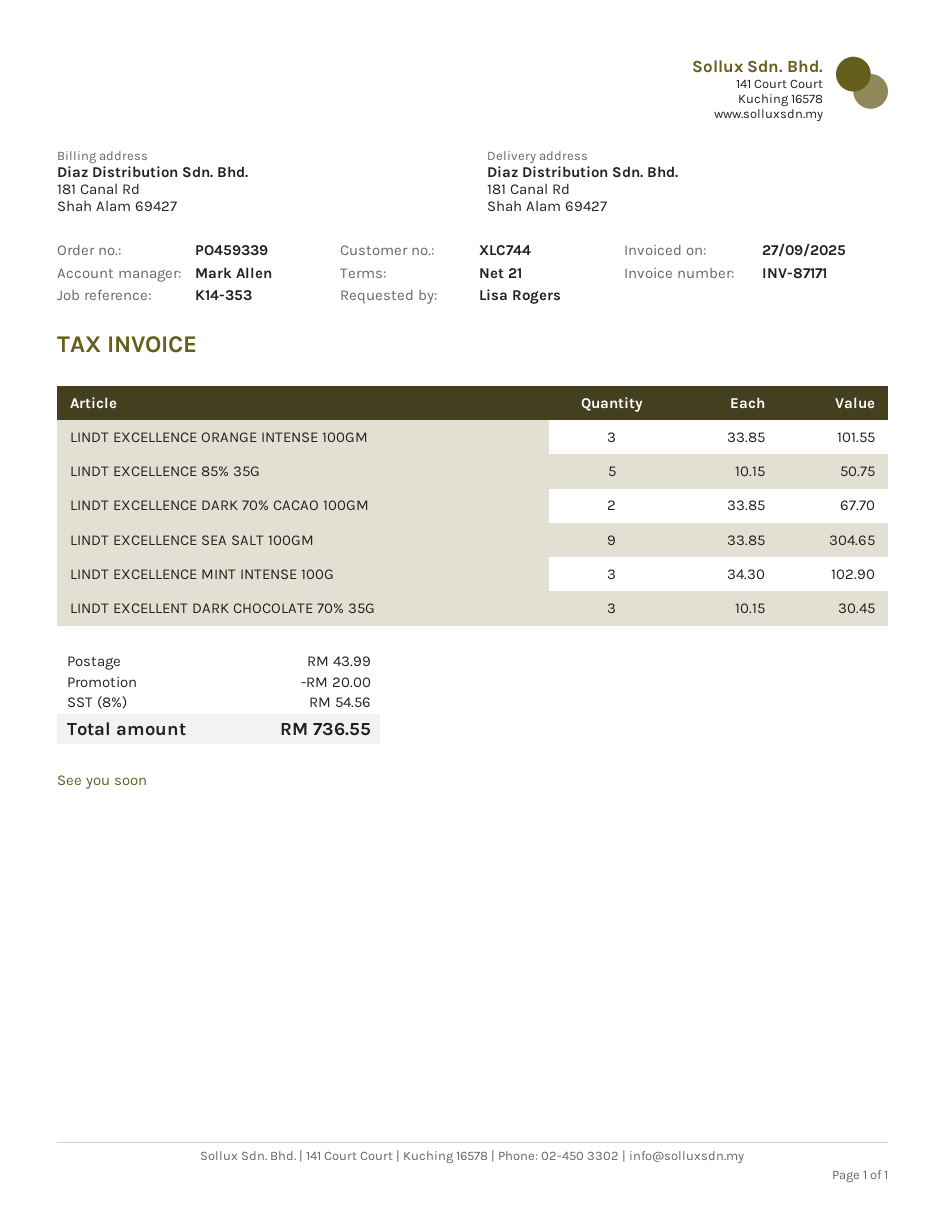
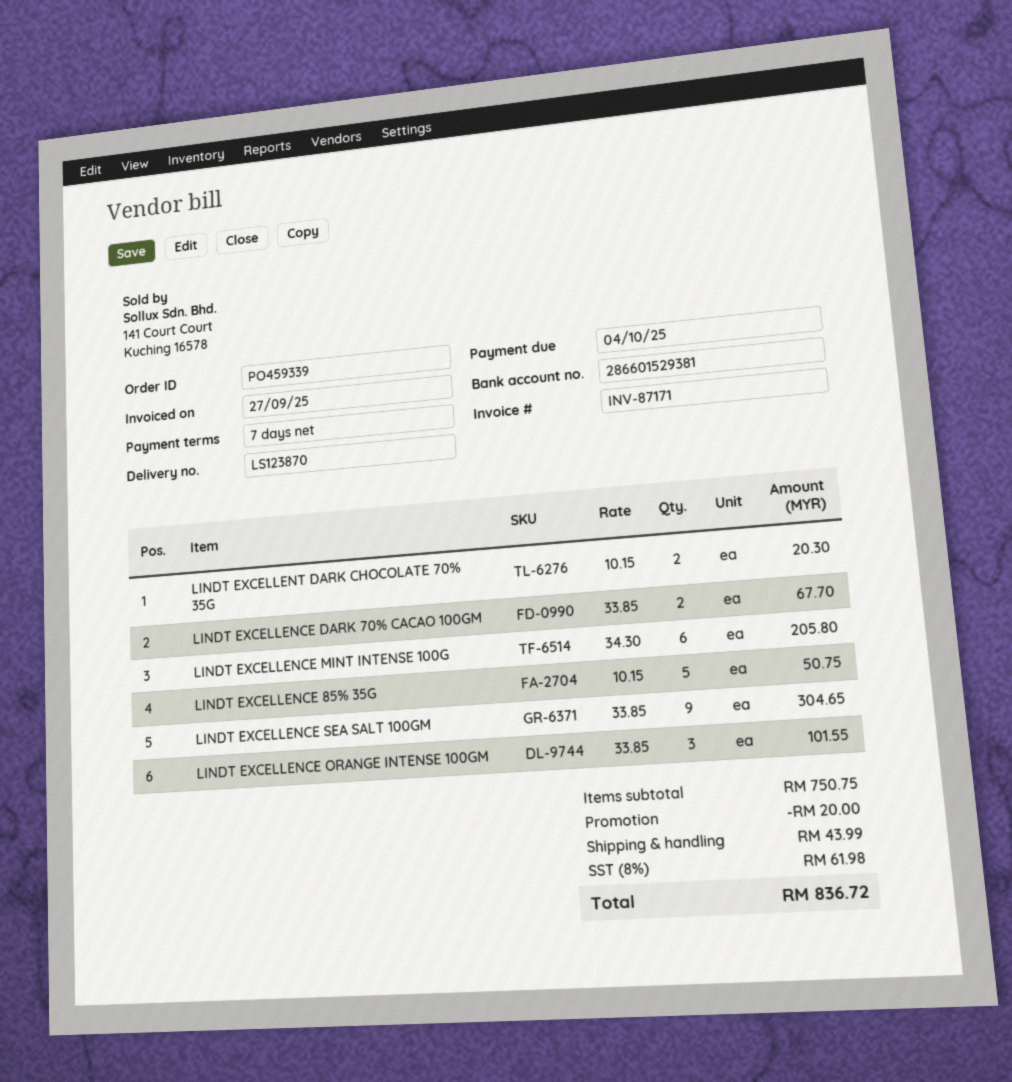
payment terms: 21 days -> 7 days
LINDT EXCELLENCE MINT INTENSE 100G: 3 x 34.30 = 102.90 -> 6 x 34.30 = 205.80
LINDT EXCELLENT DARK CHOCOLATE 70% 35G: 3 x 10.15 = 30.45 -> 2 x 10.15 = 20.30
tax: 8% = 54.56 -> 8% = 61.98
total: 736.55 -> 836.72

